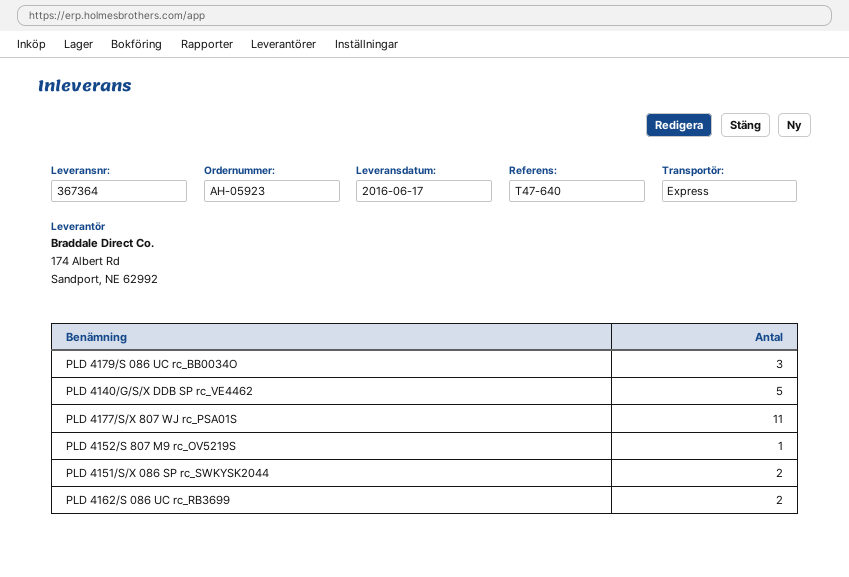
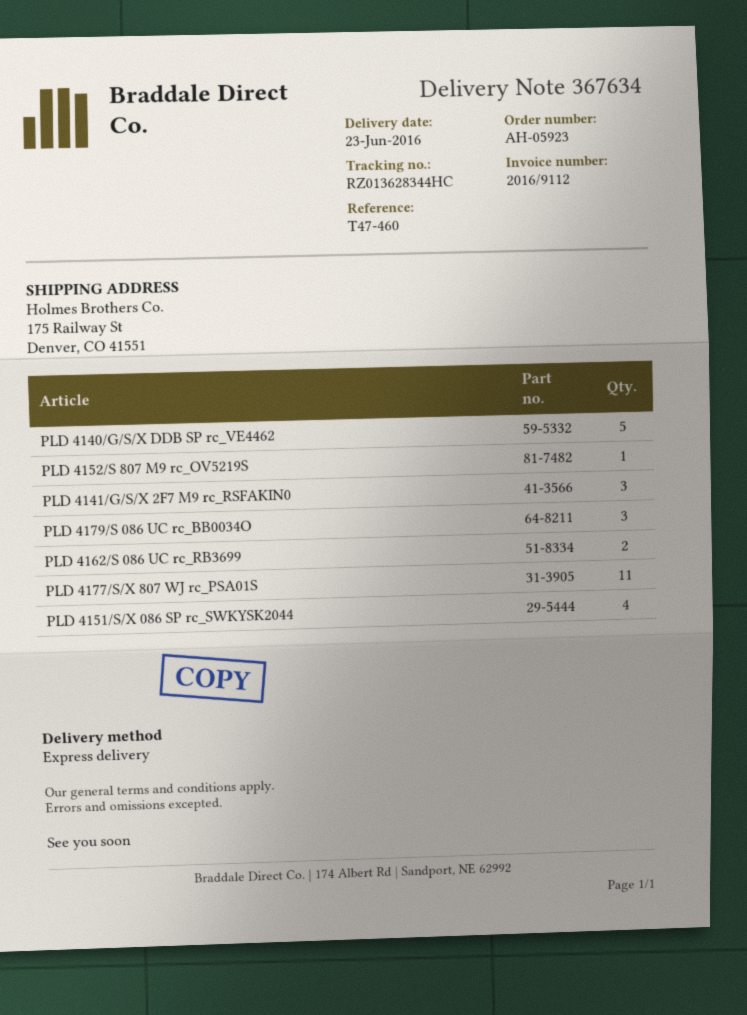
delivery note number: 367364 -> 367634
delivery date: 2016-06-17 -> 2016-06-23
reference: T47-640 -> T47-460
PLD 4151/S/X 086 SP rc_SWKYSK2044: 2 -> 4
PLD 4141/G/S/X 2F7 M9 rc_RSFAKIN0: none -> 3

